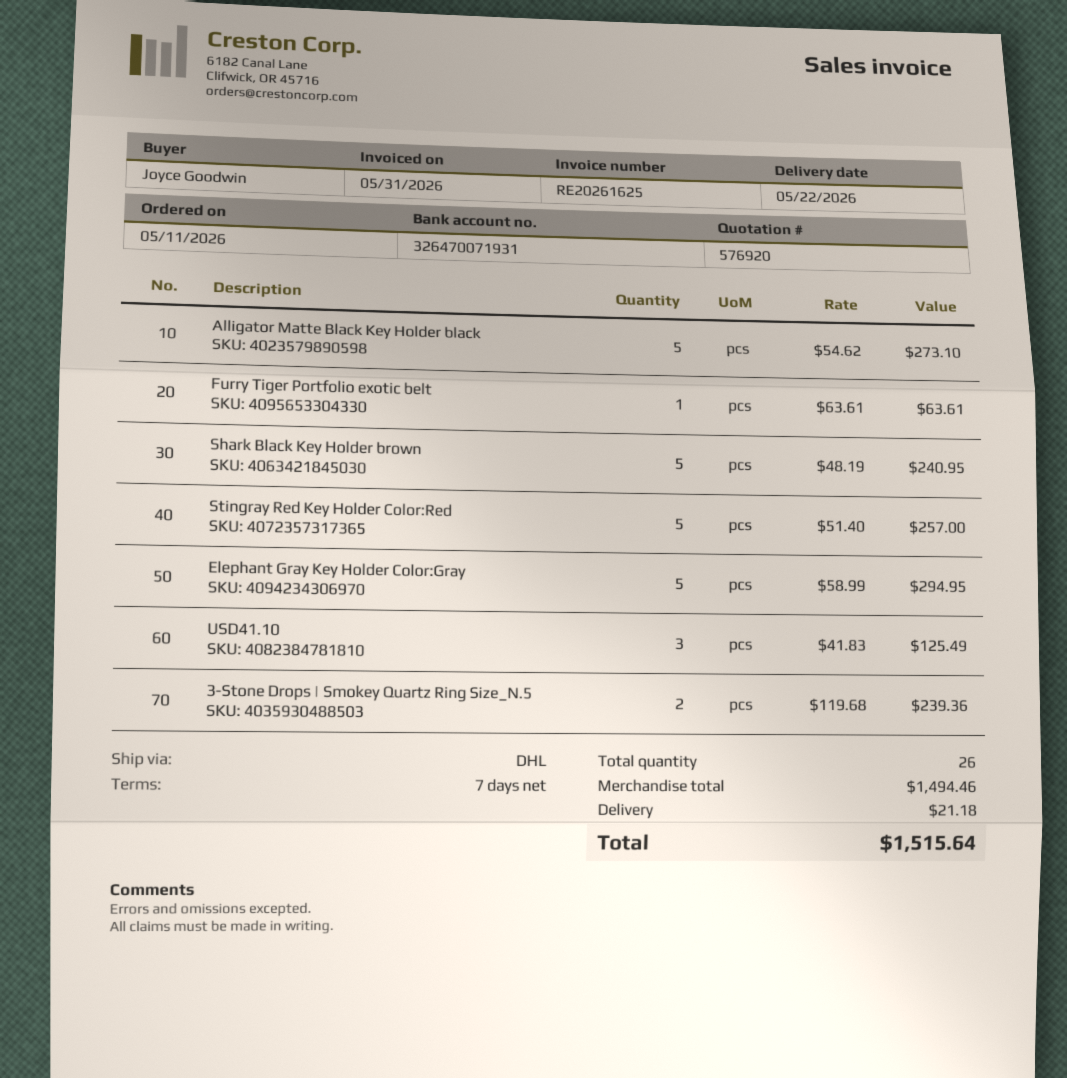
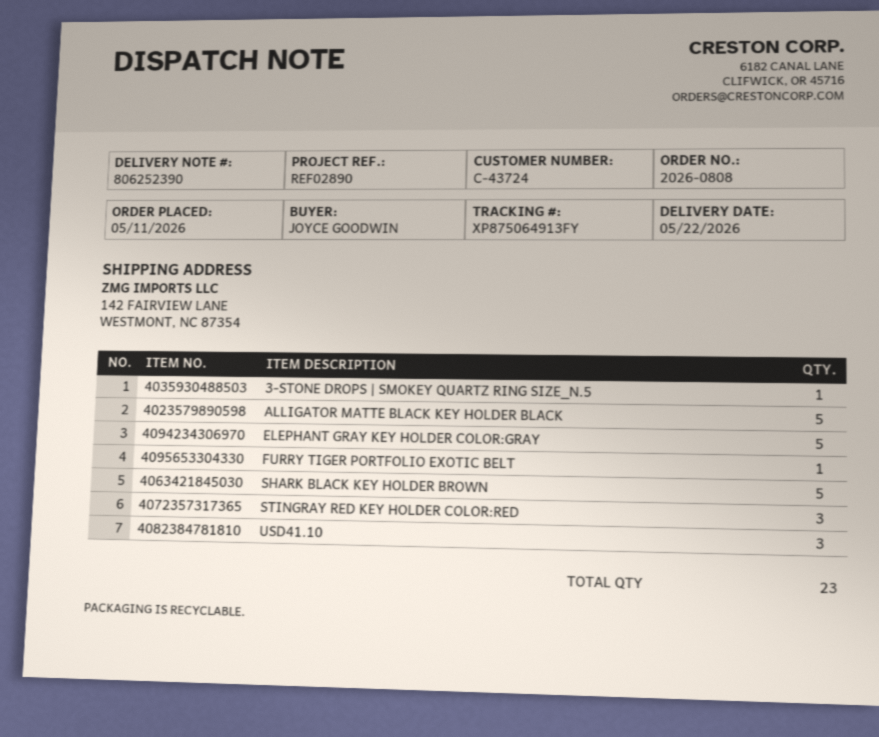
Stingray Red Key Holder Color:Red: 5 -> 3
3-Stone Drops | Smokey Quartz Ring Size_N.5: 2 -> 1
total quantity: 26 -> 23

